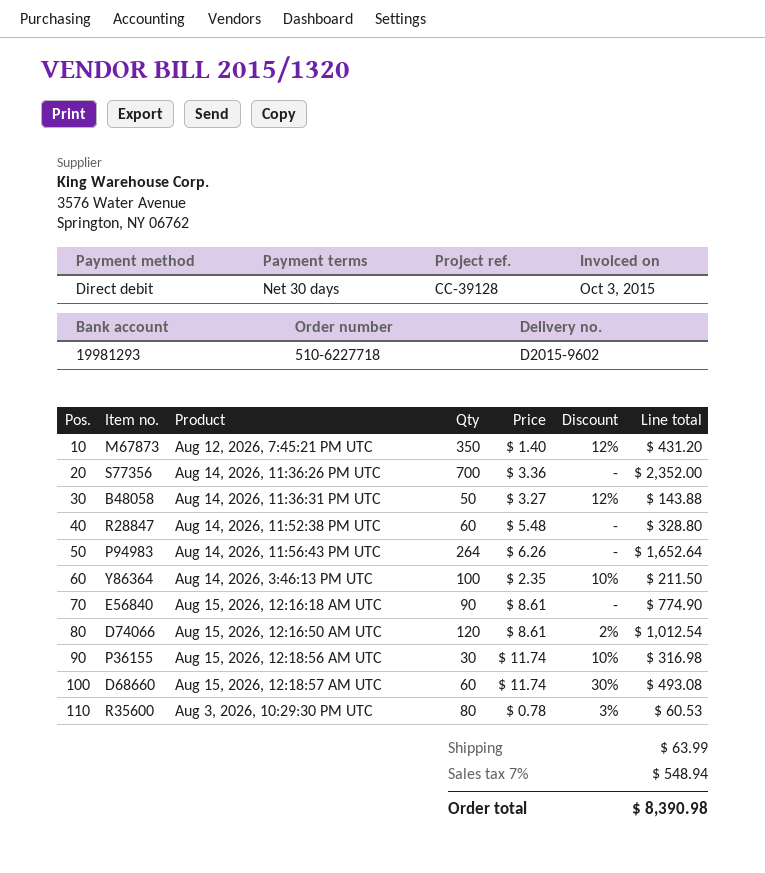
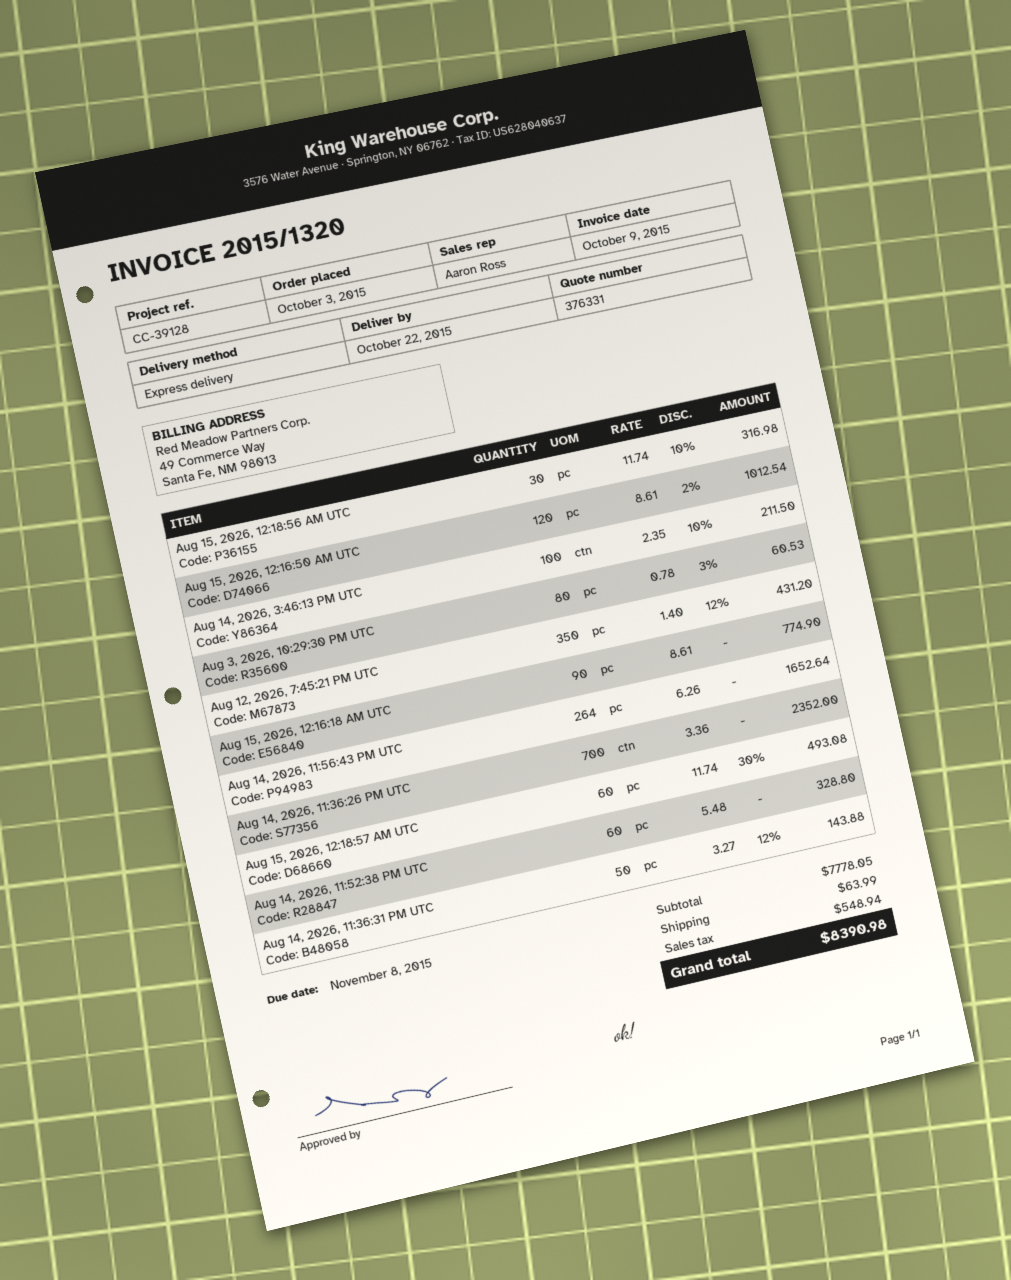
invoice date: 2015-10-03 -> 2015-10-09

